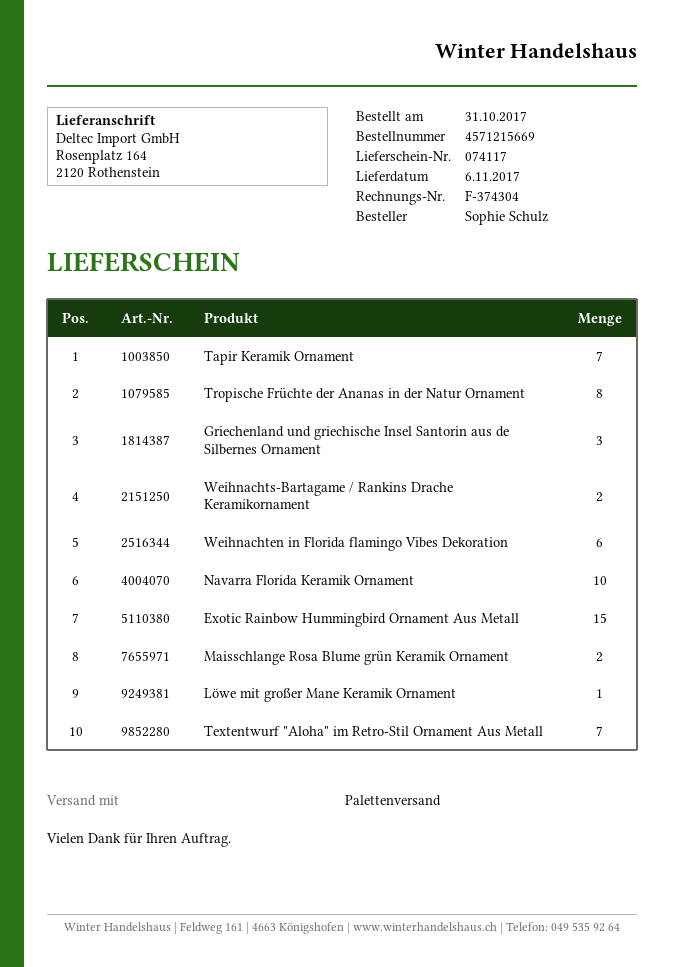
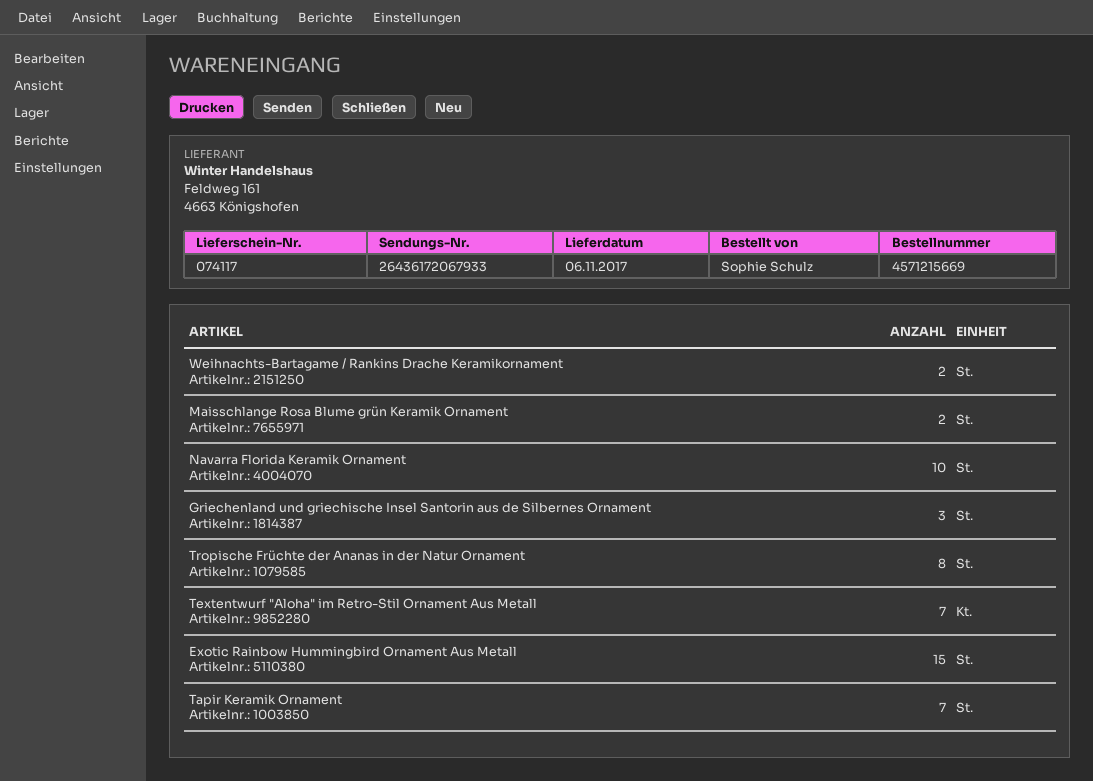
Weihnachten in Florida flamingo Vibes Dekoration: 6 -> none
Löwe mit großer Mane Keramik Ornament: 1 -> none

